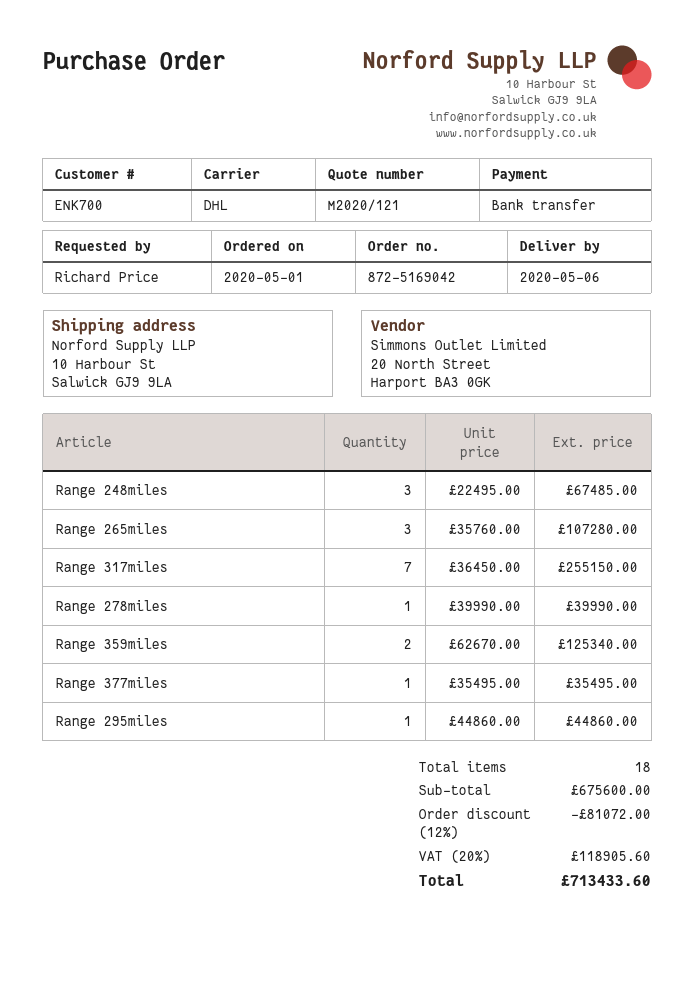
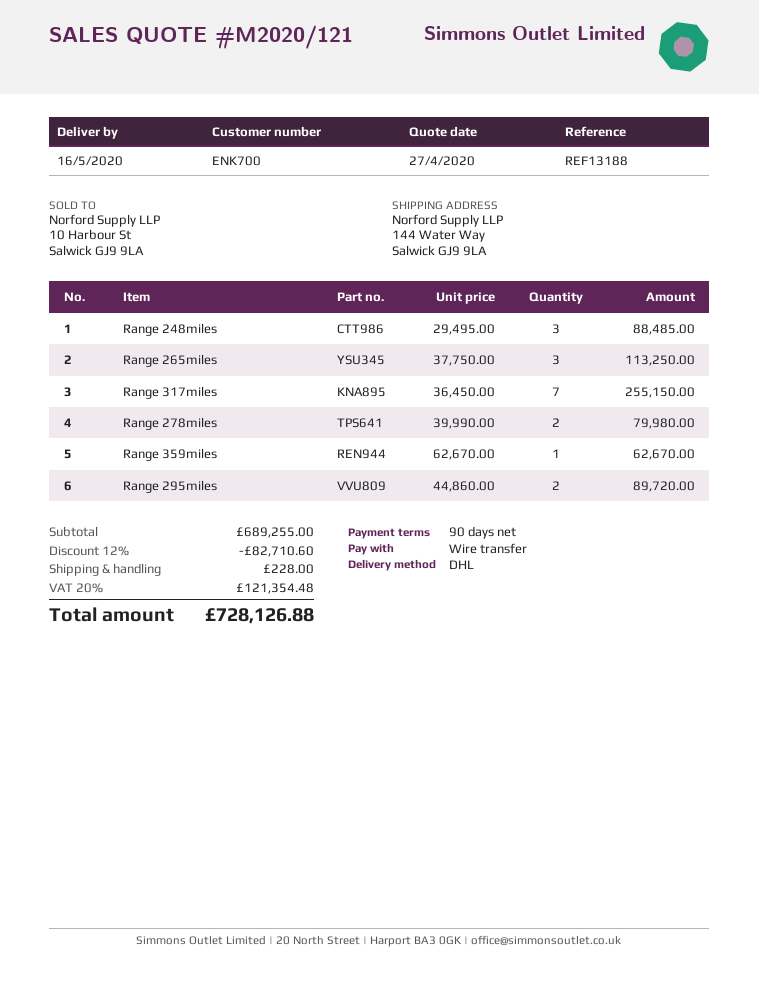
delivery date: 2020-05-06 -> 2020-05-16
ship to: 10 Harbour St, Salwick GJ9 9LA -> 144 Water Way, Salwick GJ9 9LA
Range 248miles: 3 x 22495.00 = 67485.00 -> 3 x 29495.00 = 88485.00
Range 265miles: 3 x 35760.00 = 107280.00 -> 3 x 37750.00 = 113250.00
Range 278miles: 1 x 39990.00 = 39990.00 -> 2 x 39990.00 = 79980.00
Range 359miles: 2 x 62670.00 = 125340.00 -> 1 x 62670.00 = 62670.00
Range 377miles: 1 x 35495.00 = 35495.00 -> none
Range 295miles: 1 x 44860.00 = 44860.00 -> 2 x 44860.00 = 89720.00
subtotal: 675600.00 -> 689255.00
discount: 12% = 81072.00 -> 12% = 82710.60
shipping: none -> 228.00
tax: 20% = 118905.60 -> 20% = 121354.48
total: 713433.60 -> 728126.88

